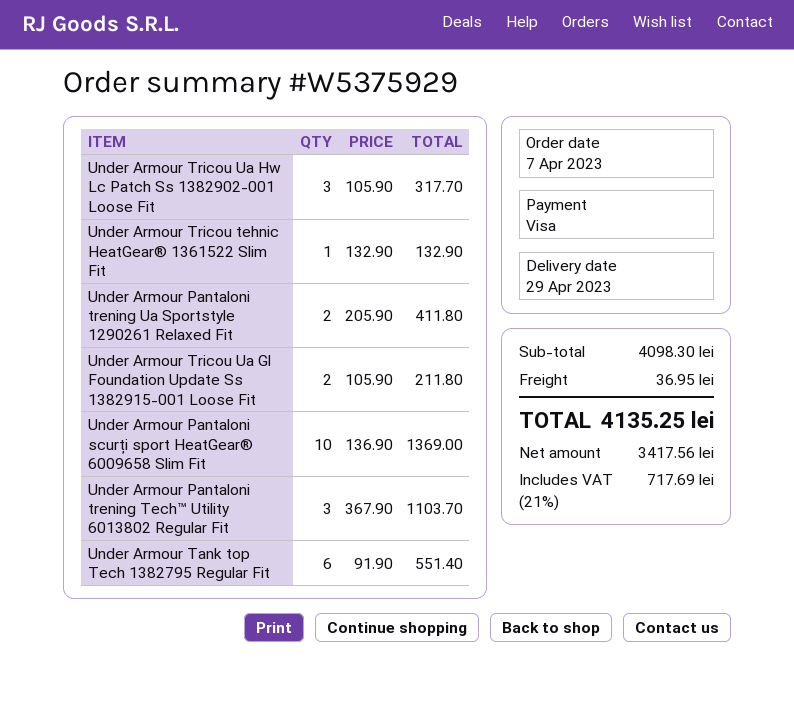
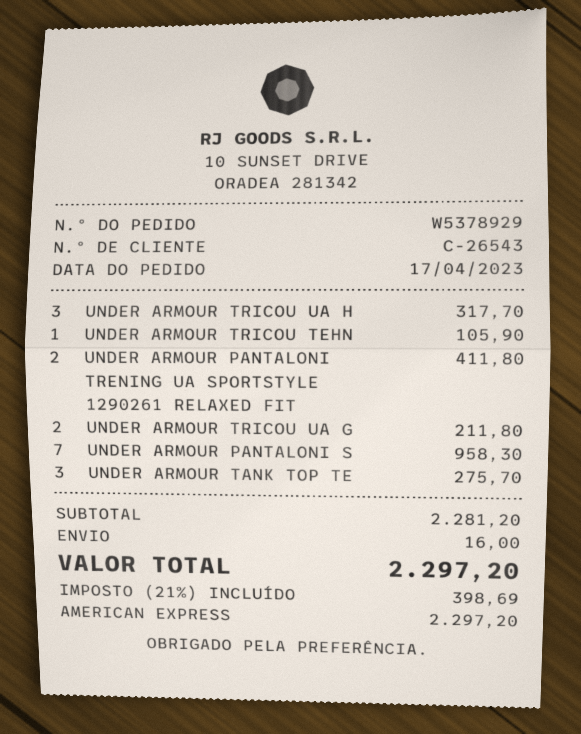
order number: W5375929 -> W5378929
order date: 2023-04-07 -> 2023-04-17
payment method: Visa -> American Express
Under Armour Tricou tehnic HeatGear® 1361522 Slim Fit: 1 for 132.90 -> 1 for 105.90
Under Armour Pantaloni scurți sport HeatGear® 6009658 Slim Fit: 10 for 1369.00 -> 7 for 958.30
Under Armour Pantaloni trening Tech™ Utility 6013802 Regular Fit: 3 for 1103.70 -> none
Under Armour Tank top Tech 1382795 Regular Fit: 6 for 551.40 -> 3 for 275.70
subtotal: 4098.30 -> 2281.20
shipping: 36.95 -> 16.00
tax: 21% = 717.69 -> 21% = 398.69
total: 4135.25 -> 2297.20

